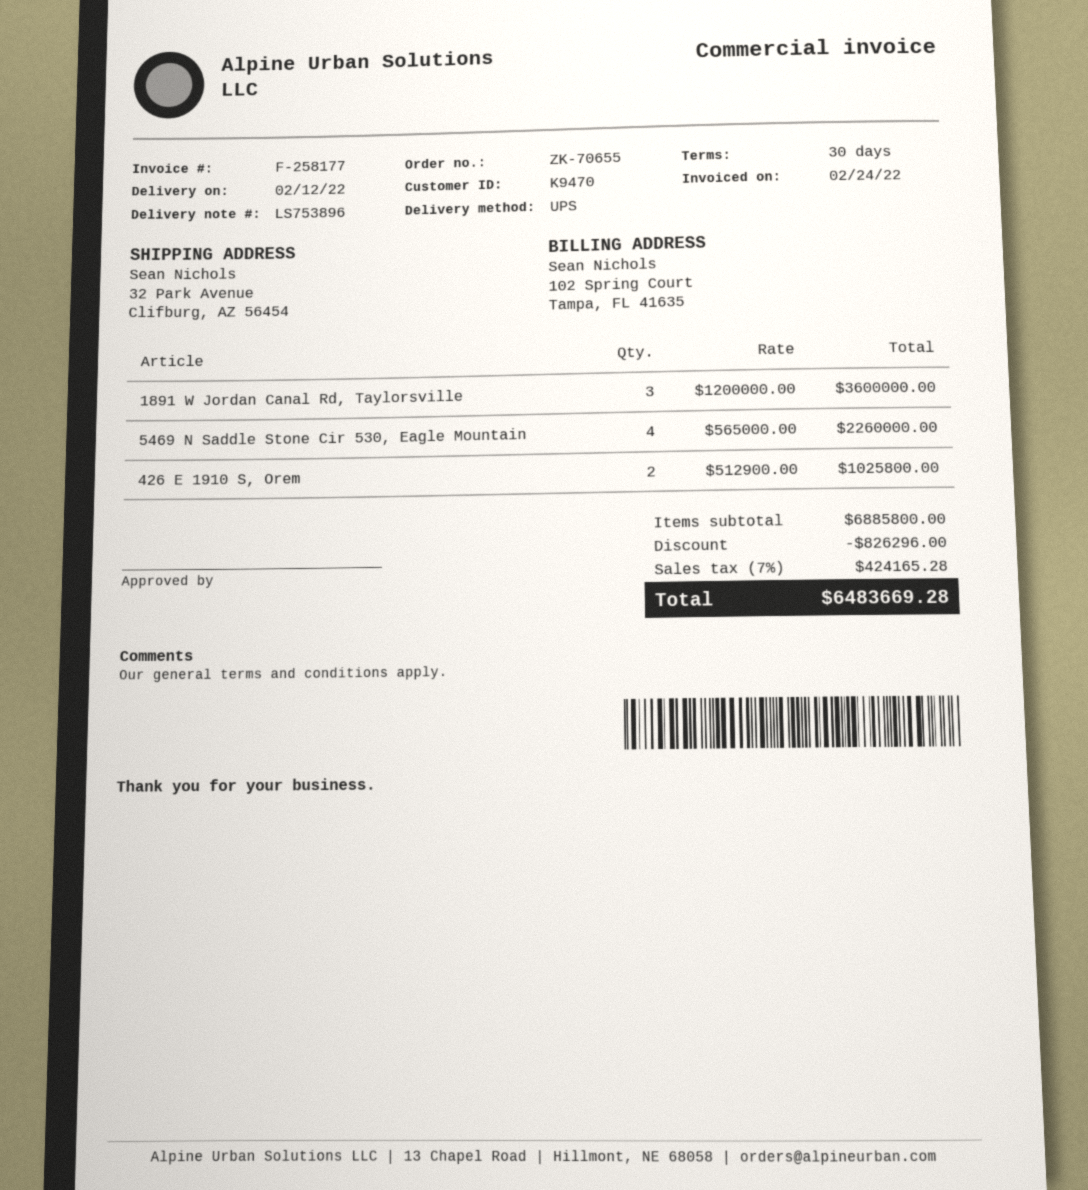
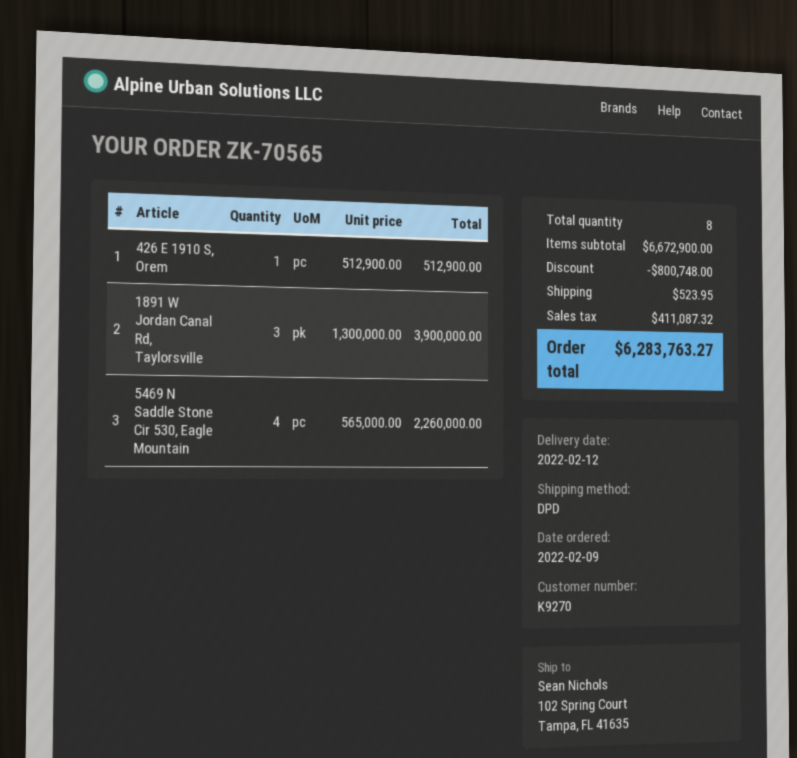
order number: ZK-70655 -> ZK-70565
customer number: K9470 -> K9270
shipping method: UPS -> DPD
ship to: 32 Park Avenue, Clifburg, AZ 56454 -> 102 Spring Court, Tampa, FL 41635
1891 W Jordan Canal Rd, Taylorsville: 3 x 1200000.00 = 3600000.00 -> 3 x 1300000.00 = 3900000.00
426 E 1910 S, Orem: 2 x 512900.00 = 1025800.00 -> 1 x 512900.00 = 512900.00
subtotal: 6885800.00 -> 6672900.00
discount: 826296.00 -> 800748.00
shipping: none -> 523.95
tax: 424165.28 -> 411087.32
total: 6483669.28 -> 6283763.27

